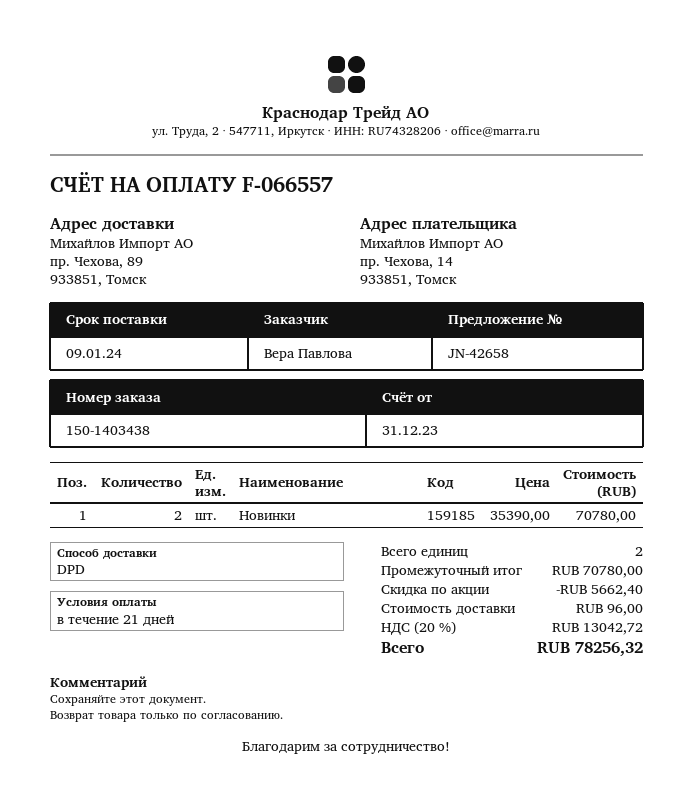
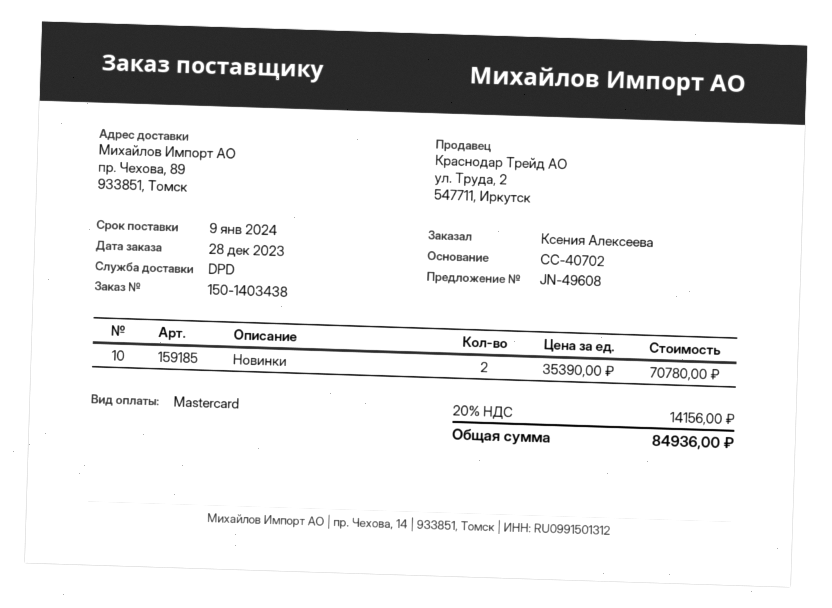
quote number: JN-42658 -> JN-49608
ordered by: Вера Павлова -> Ксения Алексеева
discount: 5662.40 -> none
shipping: 96.00 -> none
tax: 20% = 13042.72 -> 20% = 14156.00
total: 78256.32 -> 84936.00

